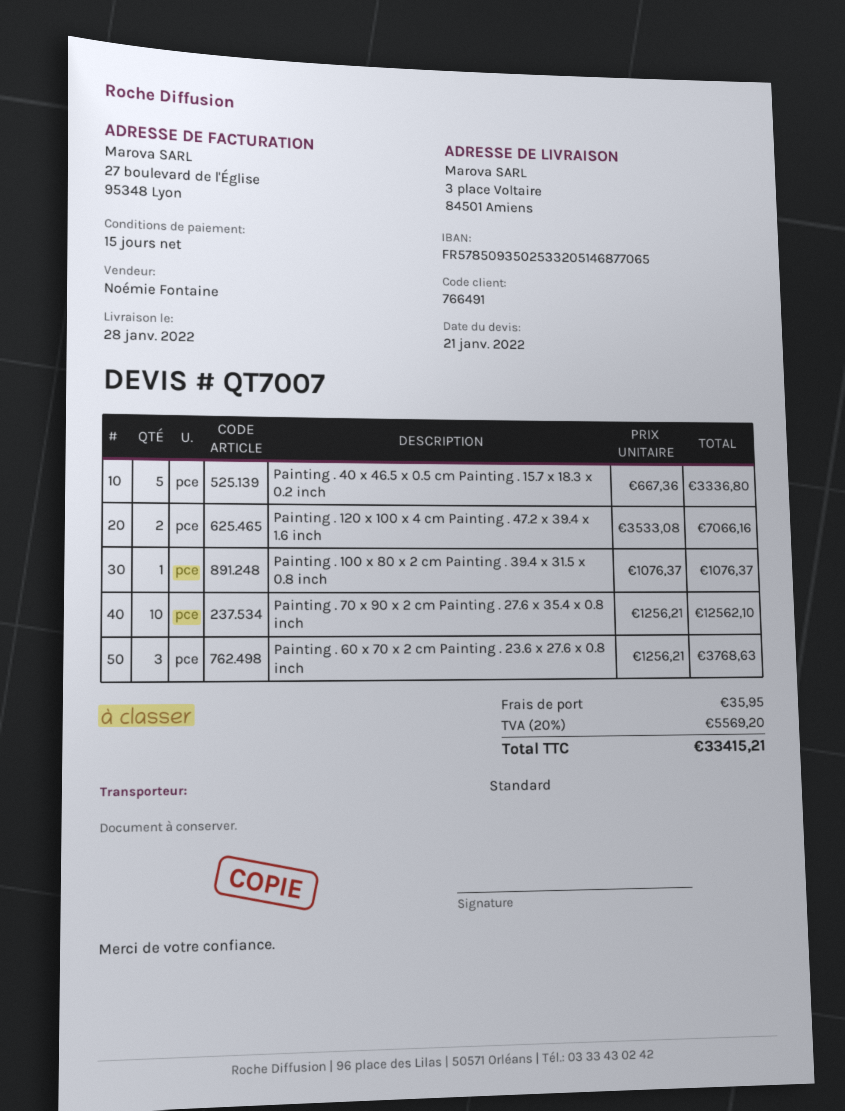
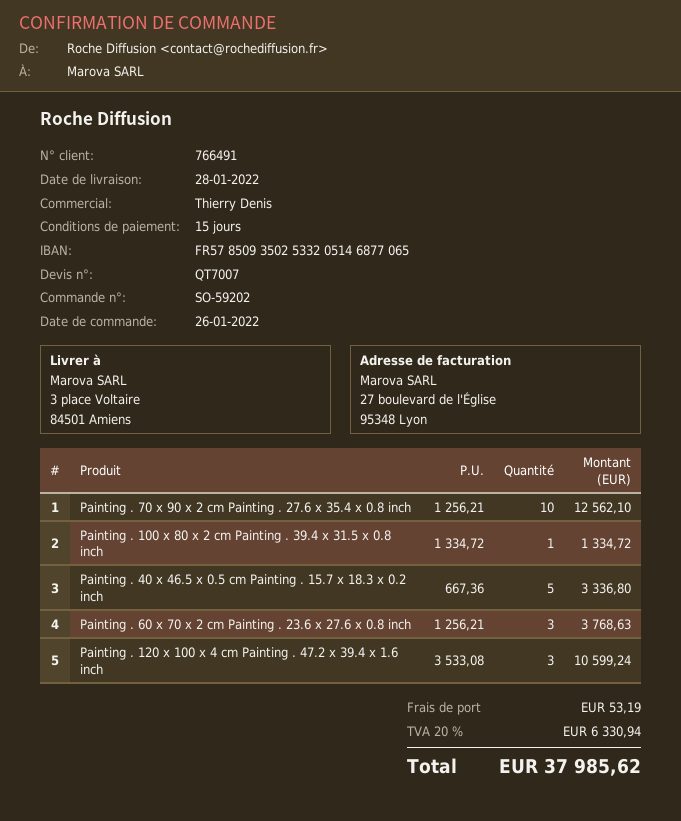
sales rep: Noémie Fontaine -> Thierry Denis
Painting . 120 x 100 x 4 cm Painting . 47.2 x 39.4 x 1.6 inch: 2 x 3533.08 = 7066.16 -> 3 x 3533.08 = 10599.24
Painting . 100 x 80 x 2 cm Painting . 39.4 x 31.5 x 0.8 inch: 1 x 1076.37 = 1076.37 -> 1 x 1334.72 = 1334.72
shipping: 35.95 -> 53.19
tax: 20% = 5569.20 -> 20% = 6330.94
total: 33415.21 -> 37985.62

